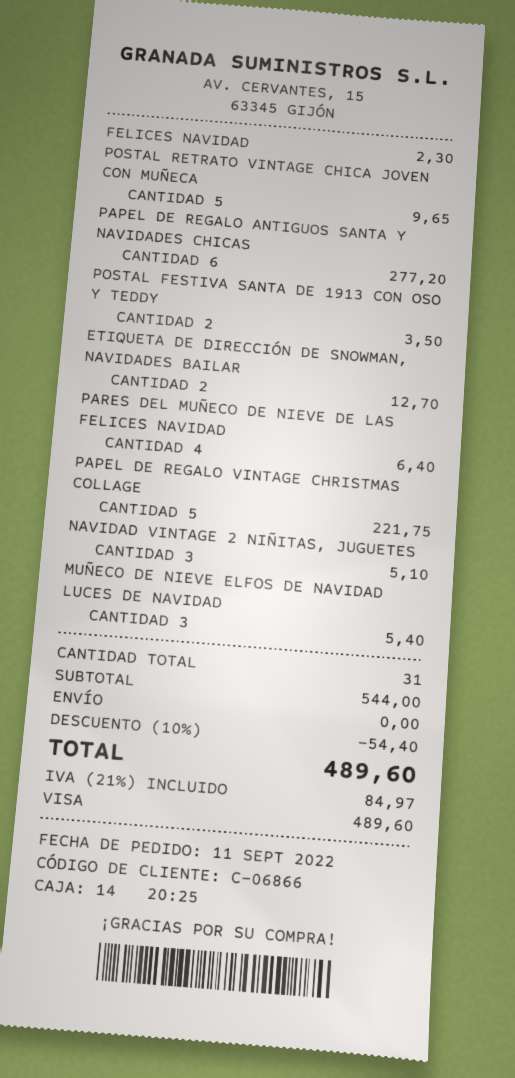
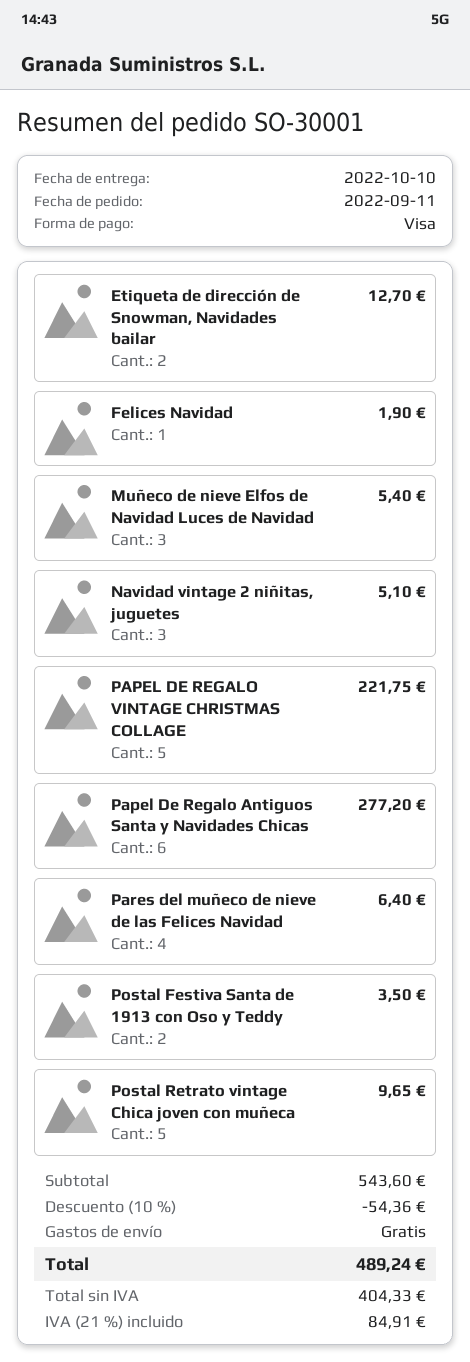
FELICES NAVIDAD: 1 for 2.30 -> 1 for 1.90
subtotal: 544.00 -> 543.60
discount: 10% = 54.40 -> 10% = 54.36
tax: 21% = 84.97 -> 21% = 84.91
total: 489.60 -> 489.24

